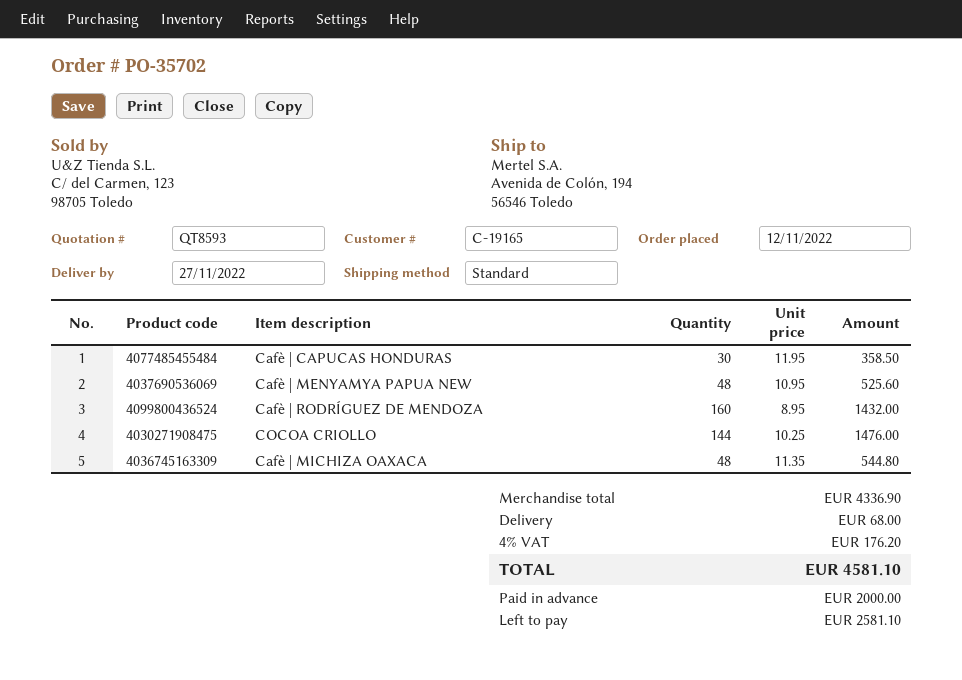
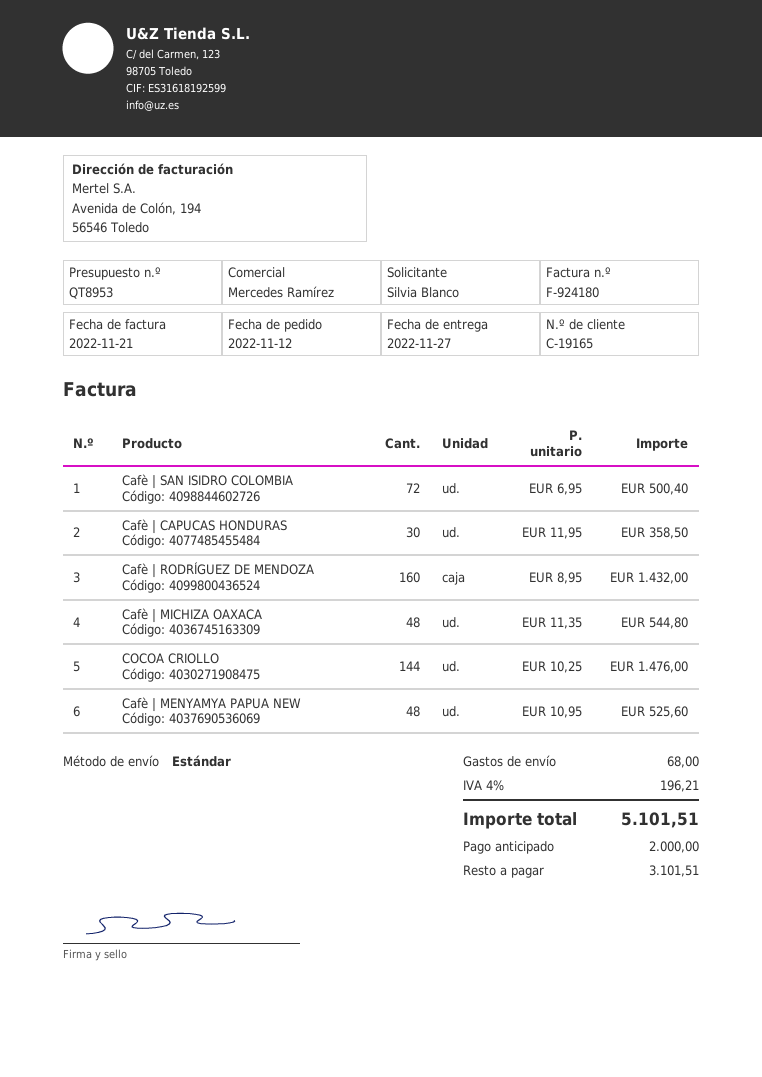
quote number: QT8593 -> QT8953
Cafè | SAN ISIDRO COLOMBIA: none -> 72 x 6.95 = 500.40
tax: 4% = 176.20 -> 4% = 196.21
total: 4581.10 -> 5101.51
balance: 2581.10 -> 3101.51

